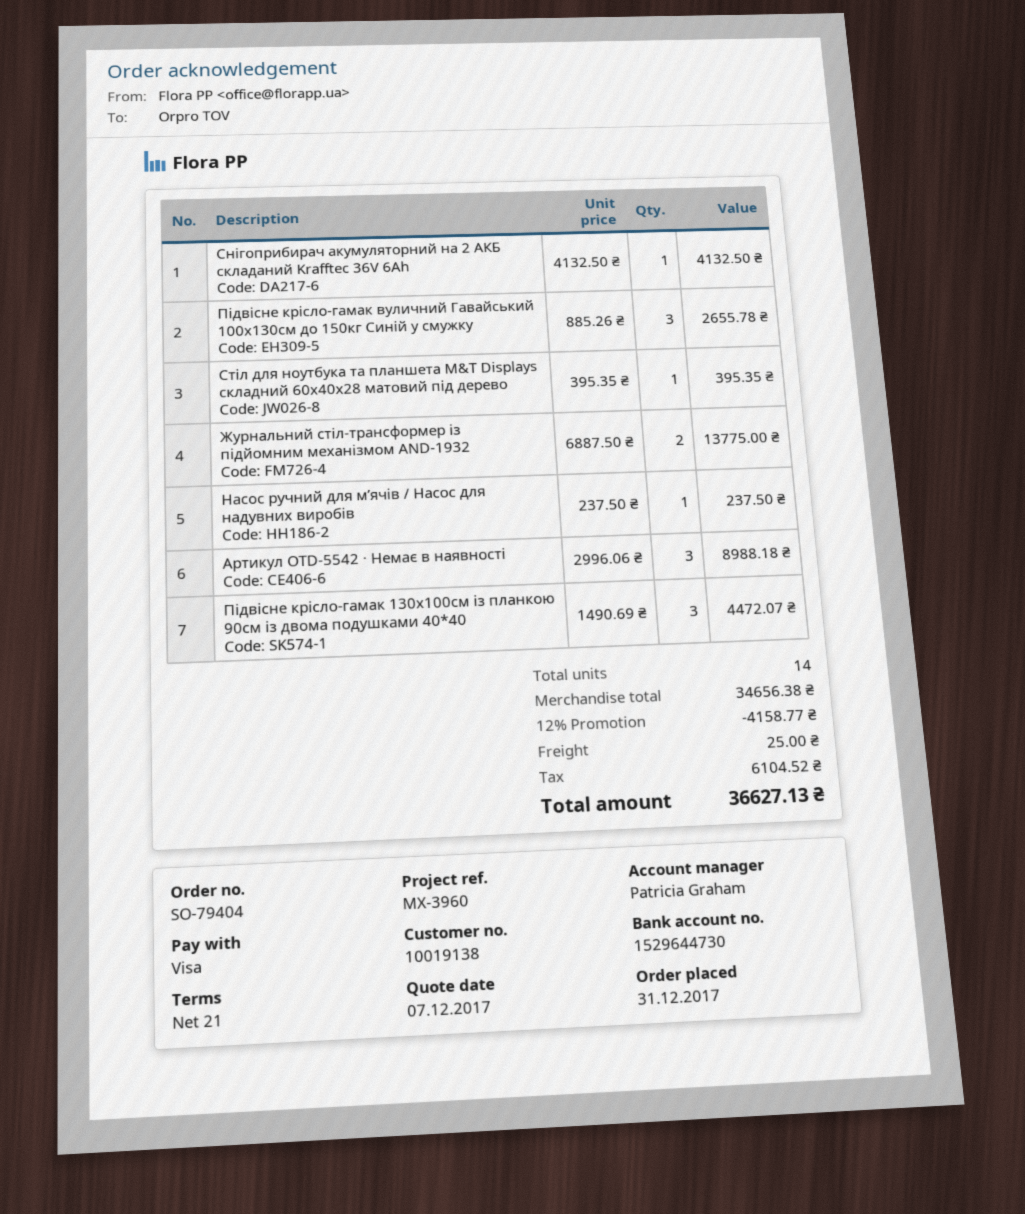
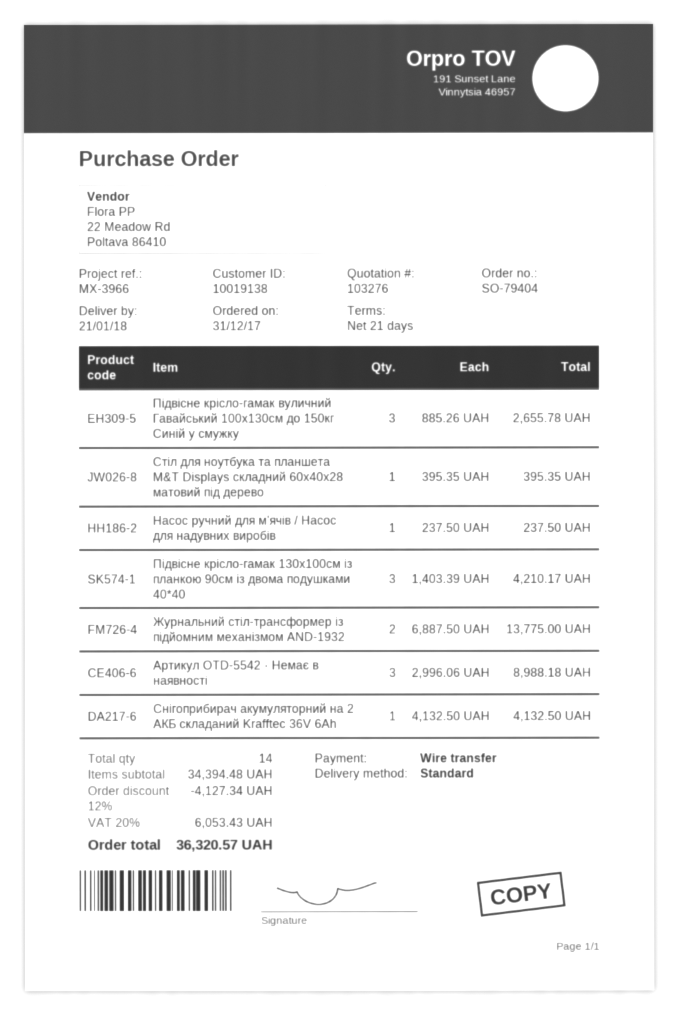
reference: MX-3960 -> MX-3966
payment method: Visa -> bank transfer
Підвісне крісло-гамак 130х100см із планкою 90см із двома подушками 40*40: 3 x 1490.69 = 4472.07 -> 3 x 1403.39 = 4210.17
subtotal: 34656.38 -> 34394.48
discount: 12% = 4158.77 -> 12% = 4127.34
shipping: 25.00 -> none
tax: 6104.52 -> 6053.43
total: 36627.13 -> 36320.57

